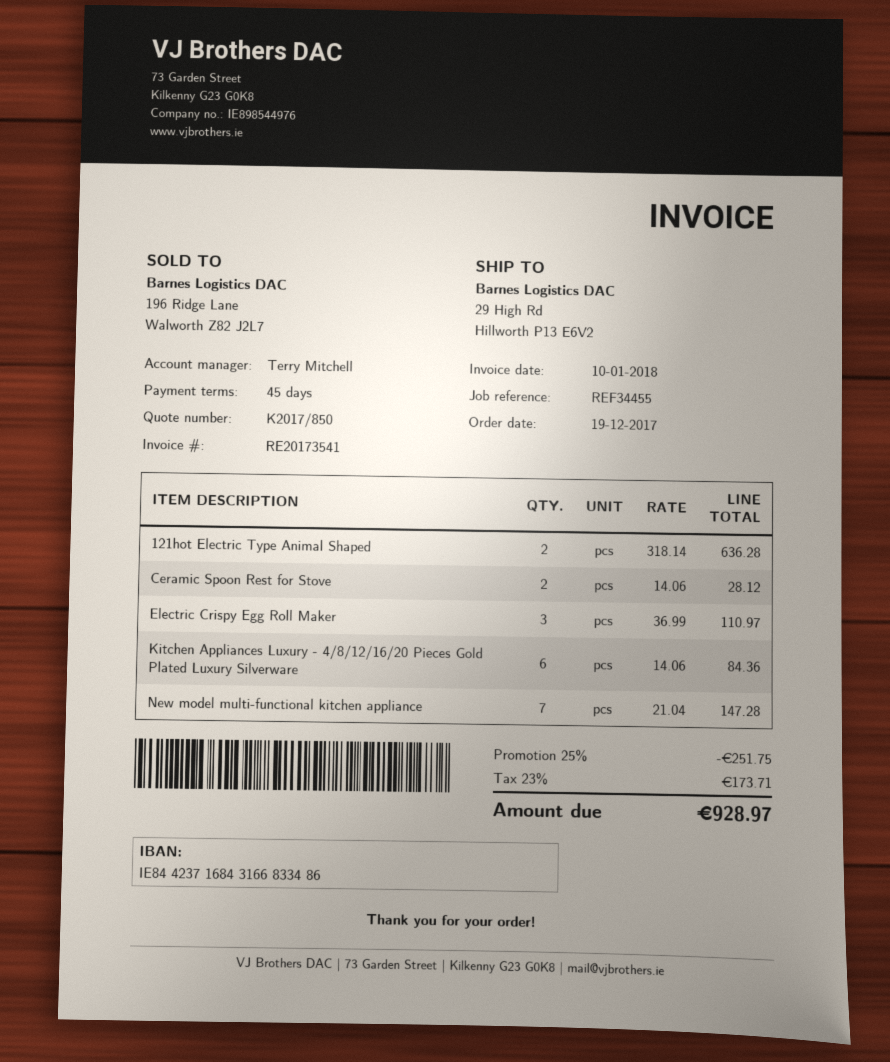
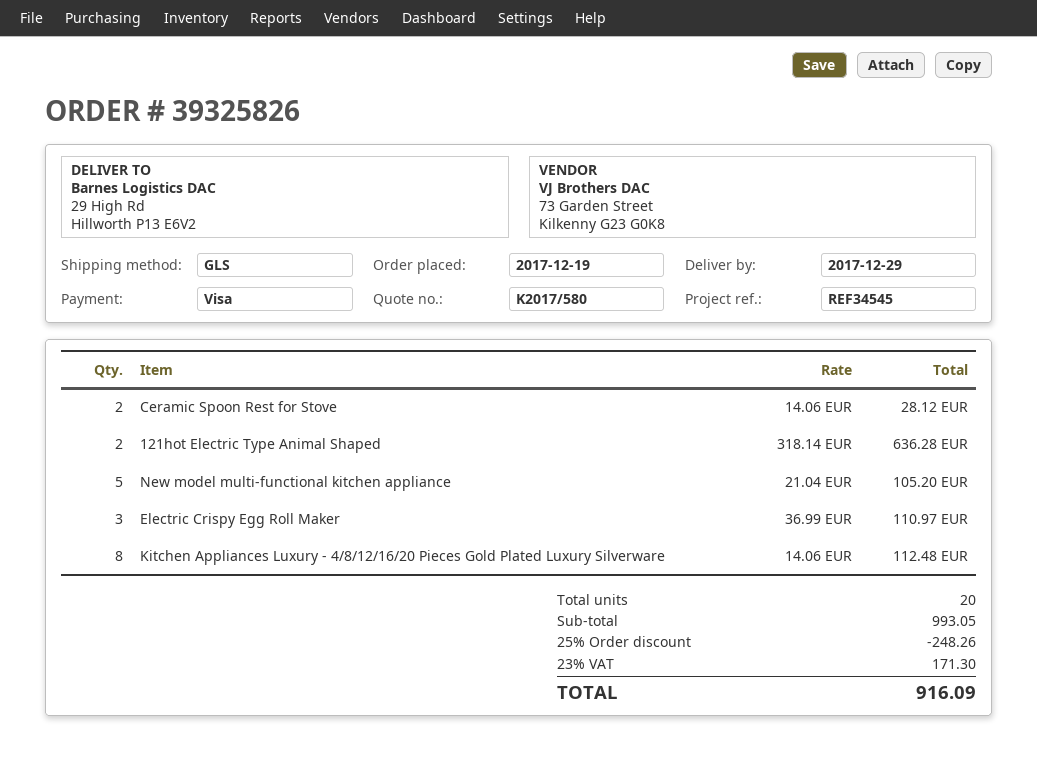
quote number: K2017/850 -> K2017/580
reference: REF34455 -> REF34545
Kitchen Appliances Luxury - 4/8/12/16/20 Pieces Gold Plated Luxury Silverware: 6 x 14.06 = 84.36 -> 8 x 14.06 = 112.48
New model multi-functional kitchen appliance: 7 x 21.04 = 147.28 -> 5 x 21.04 = 105.20
discount: 25% = 251.75 -> 25% = 248.26
tax: 23% = 173.71 -> 23% = 171.30
total: 928.97 -> 916.09

